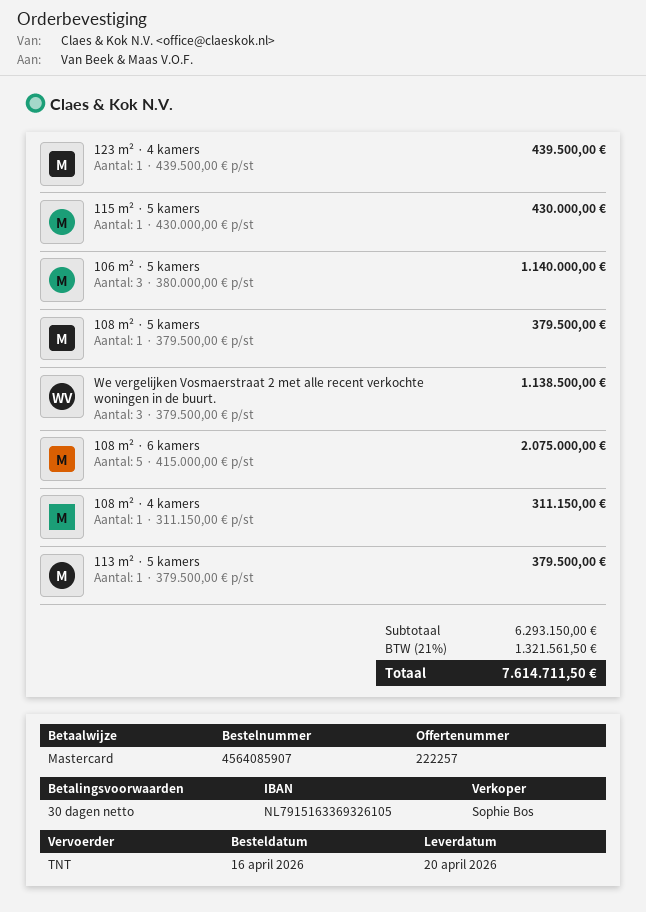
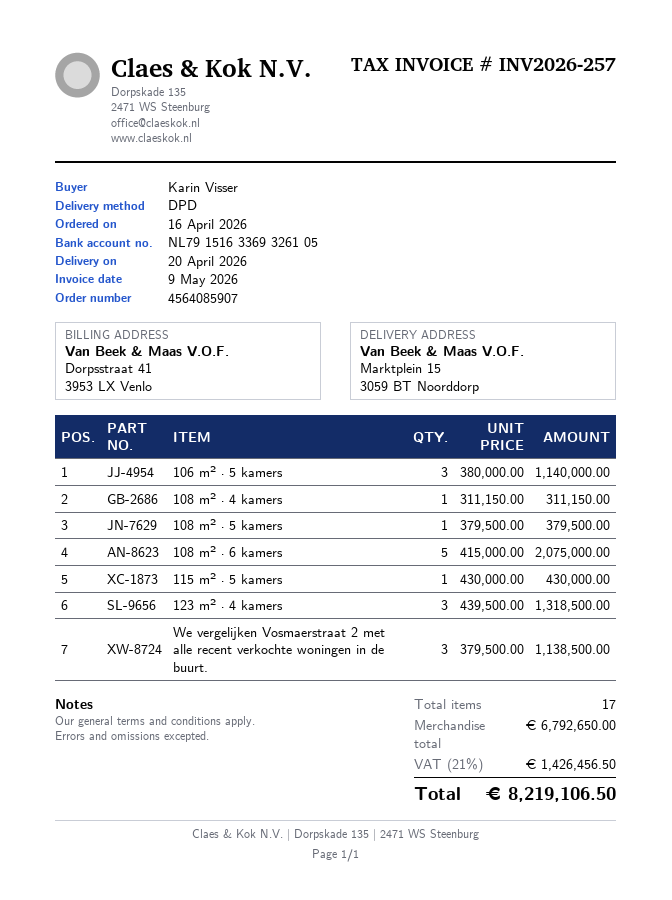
shipping method: TNT -> DPD
123 m² · 4 kamers: 1 x 439500.00 = 439500.00 -> 3 x 439500.00 = 1318500.00
113 m² · 5 kamers: 1 x 379500.00 = 379500.00 -> none
subtotal: 6293150.00 -> 6792650.00
tax: 21% = 1321561.50 -> 21% = 1426456.50
total: 7614711.50 -> 8219106.50

